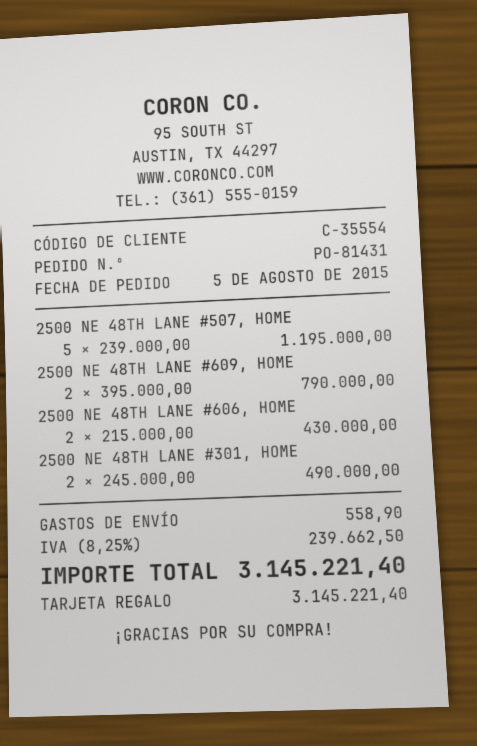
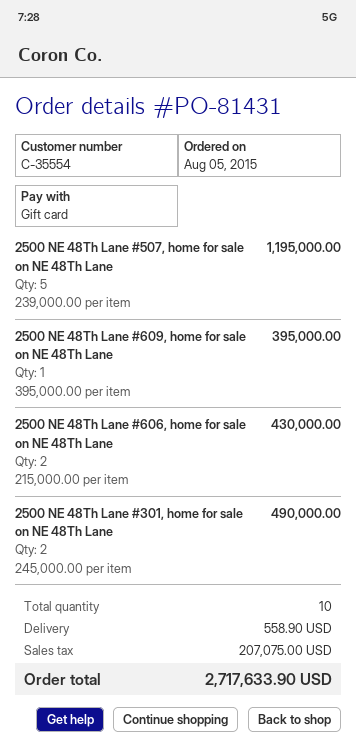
2500 NE 48TH LANE #609, HOME: 2 x 395000.00 = 790000.00 -> 1 x 395000.00 = 395000.00
tax: 239662.50 -> 207075.00
total: 3145221.40 -> 2717633.90

